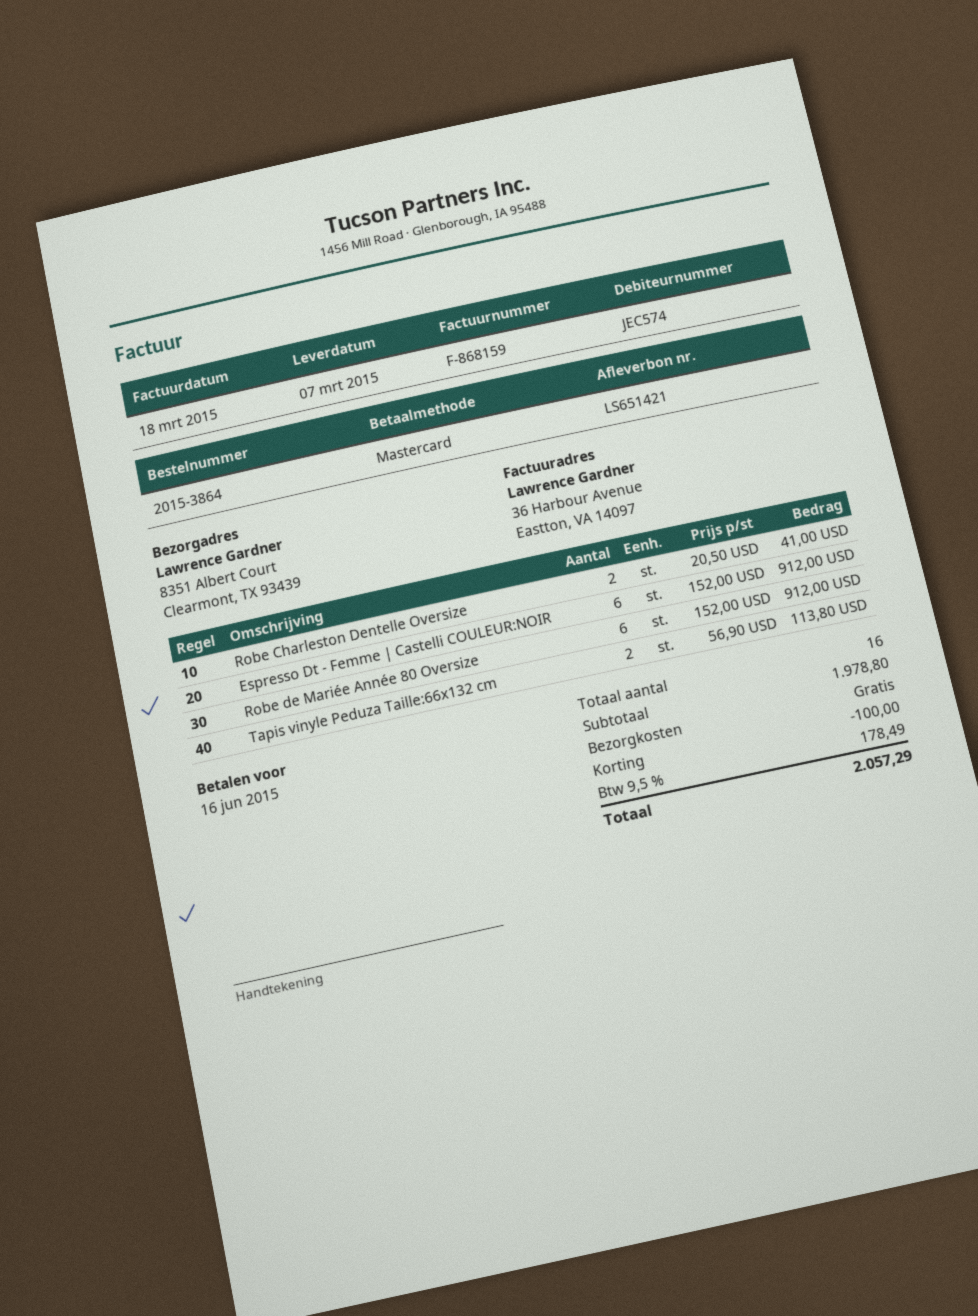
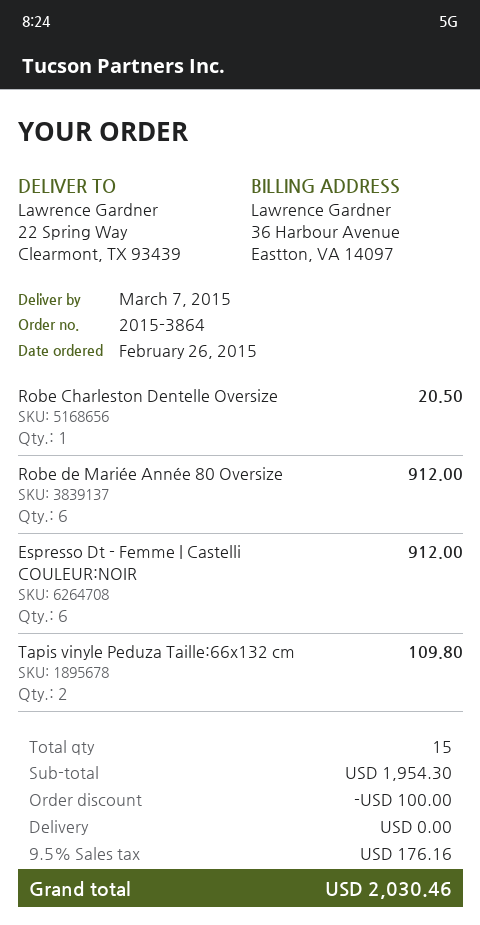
ship to: 8351 Albert Court, Clearmont, TX 93439 -> 22 Spring Way, Clearmont, TX 93439
Robe Charleston Dentelle Oversize: 2 for 41.00 -> 1 for 20.50
Tapis vinyle Peduza Taille:66x132 cm: 2 for 113.80 -> 2 for 109.80
total quantity: 16 -> 15
subtotal: 1978.80 -> 1954.30
tax: 9.5% = 178.49 -> 9.5% = 176.16
total: 2057.29 -> 2030.46

